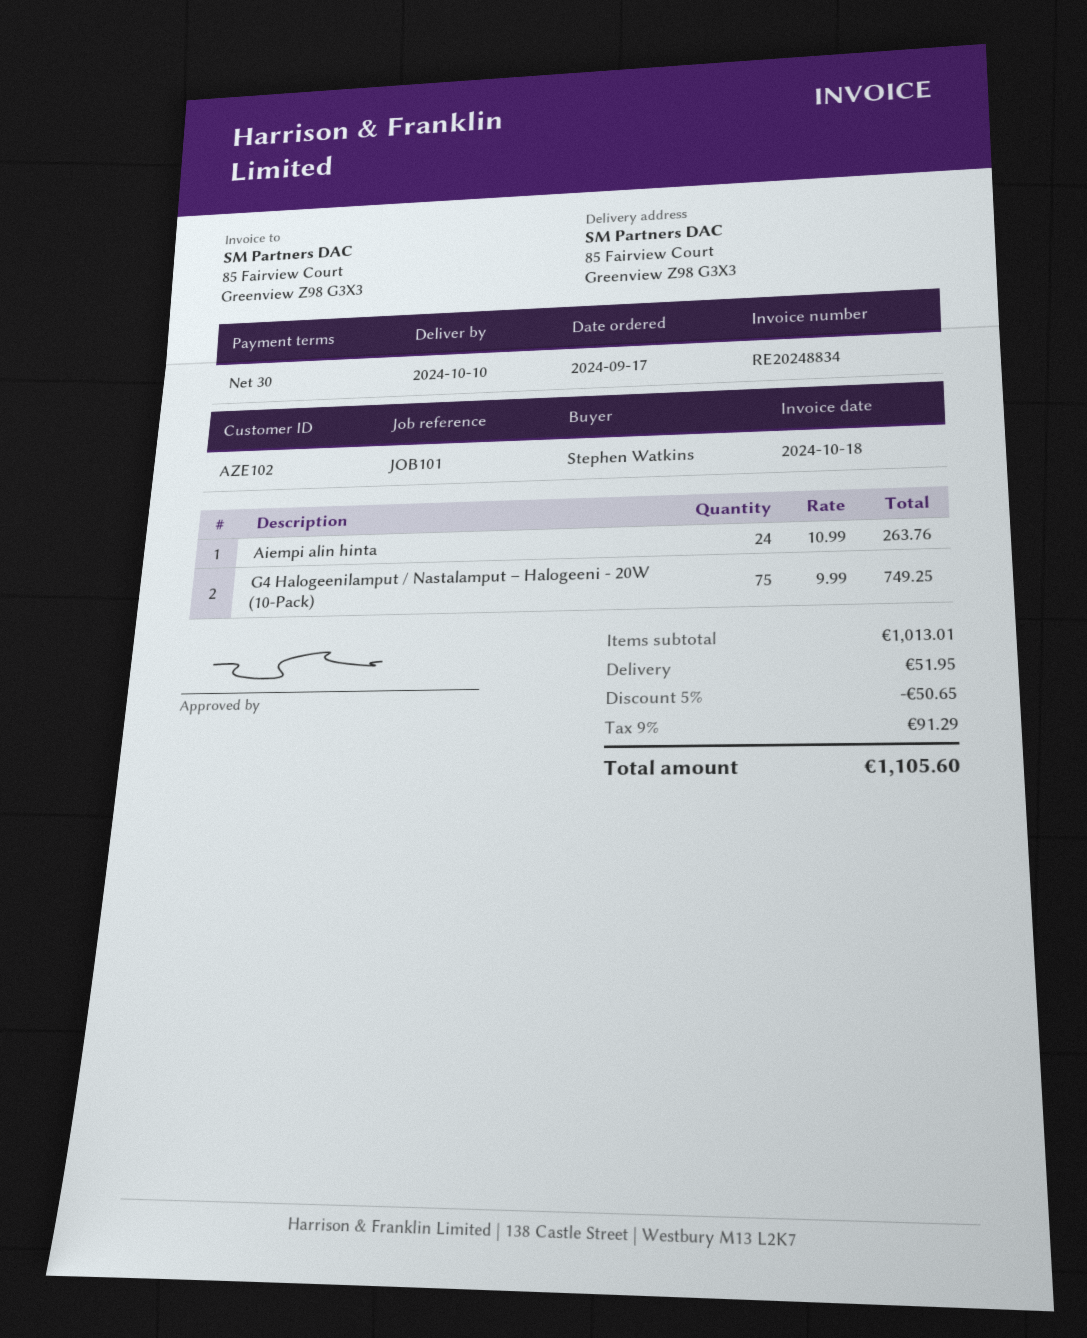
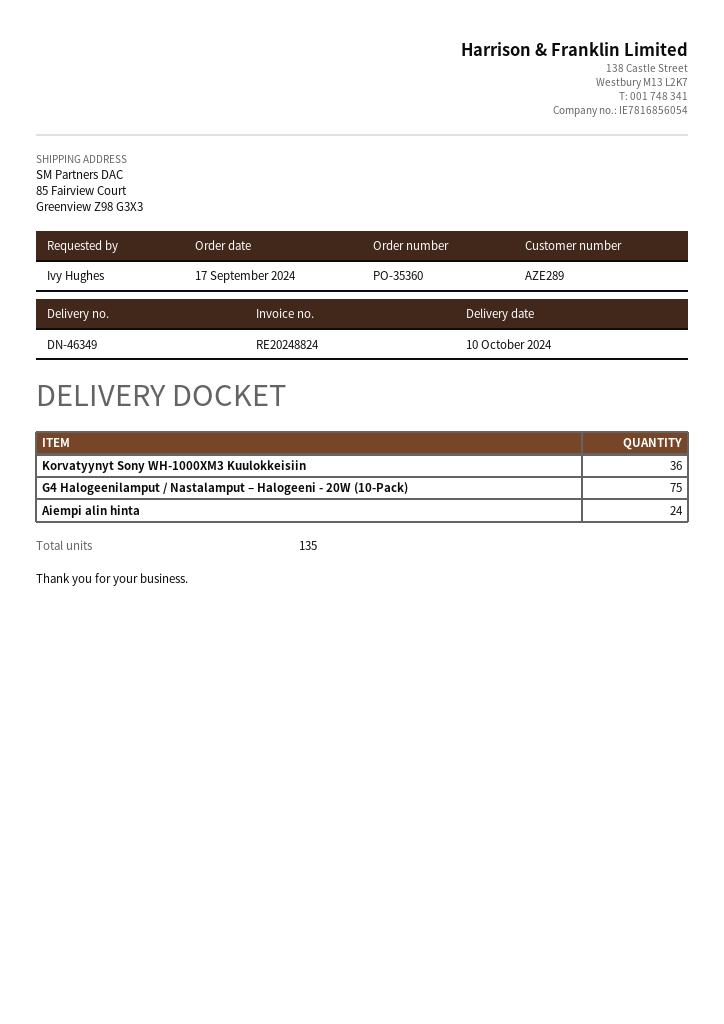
invoice number: RE20248834 -> RE20248824
customer number: AZE102 -> AZE289
ordered by: Stephen Watkins -> Ivy Hughes
Korvatyynyt Sony WH-1000XM3 Kuulokkeisiin: none -> 36

